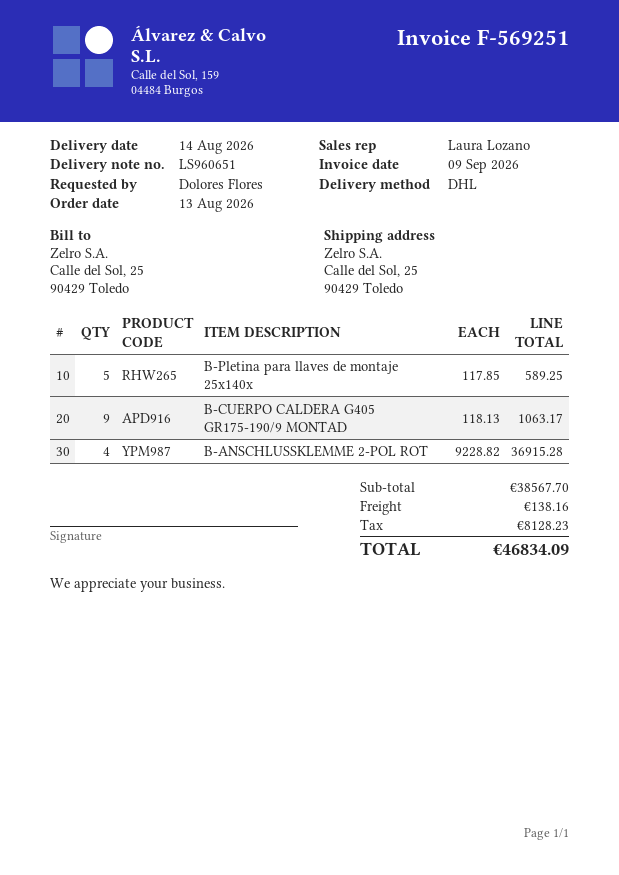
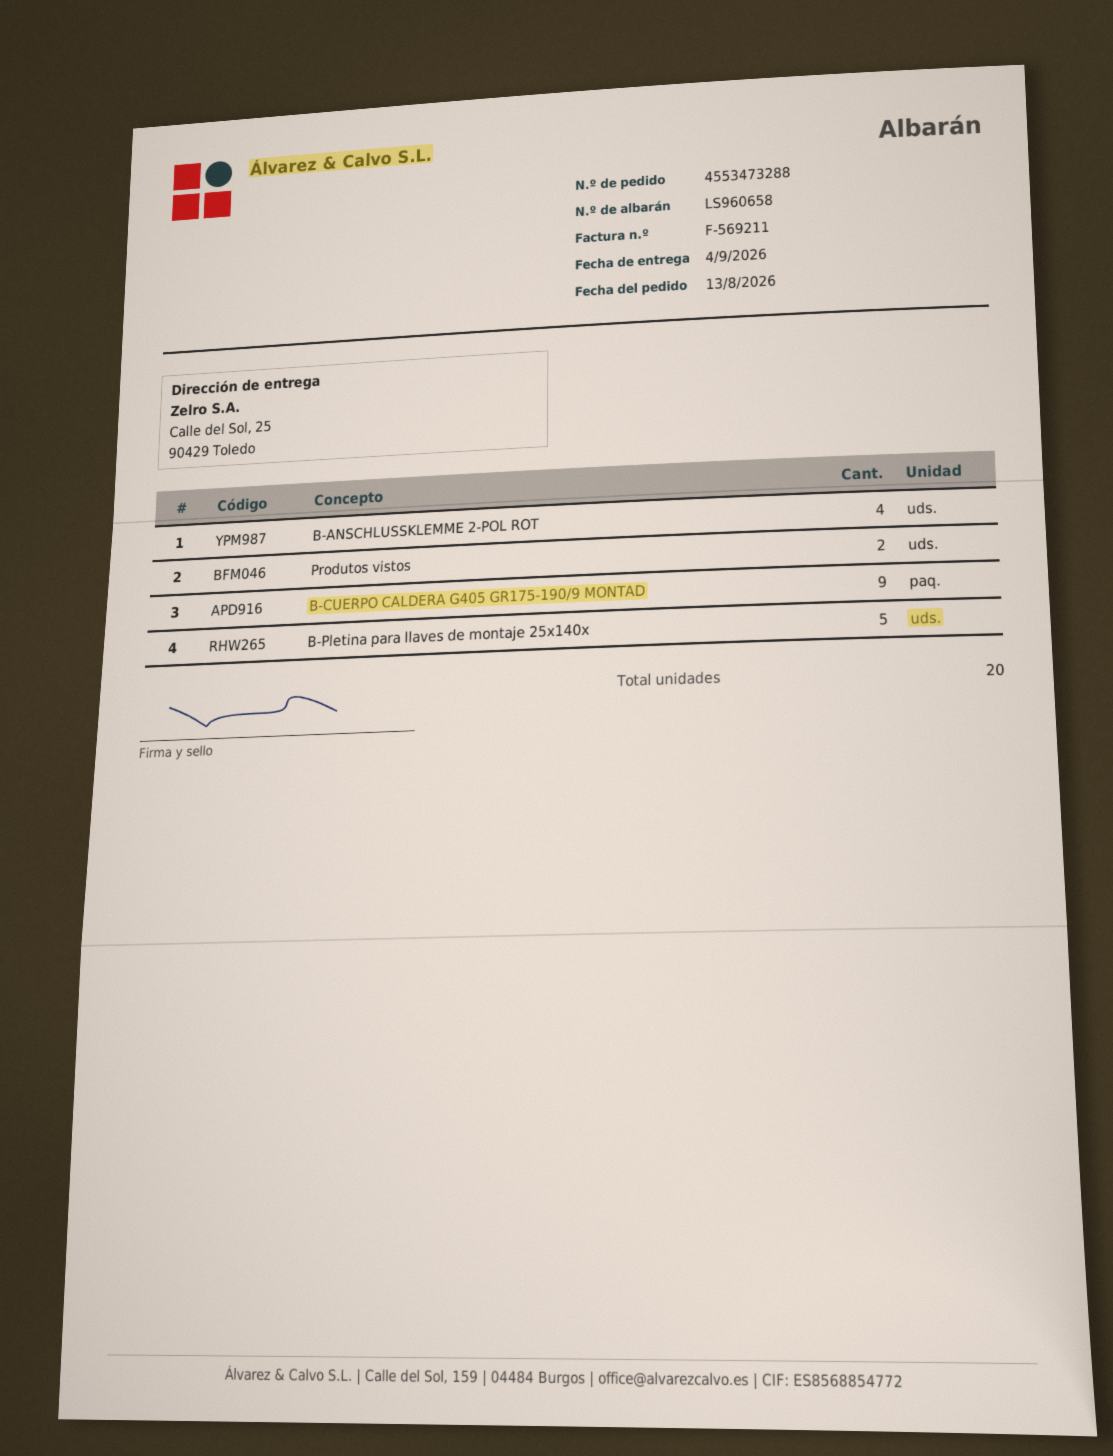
delivery note number: LS960651 -> LS960658
delivery date: 2026-08-14 -> 2026-09-04
invoice number: F-569251 -> F-569211
Produtos vistos: none -> 2

